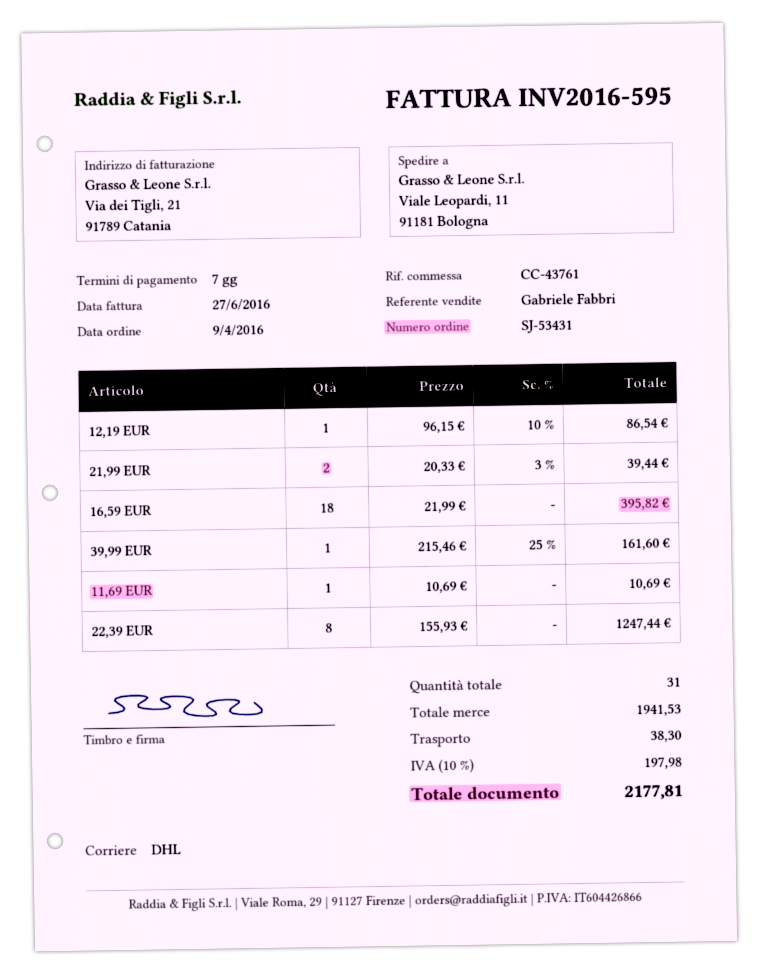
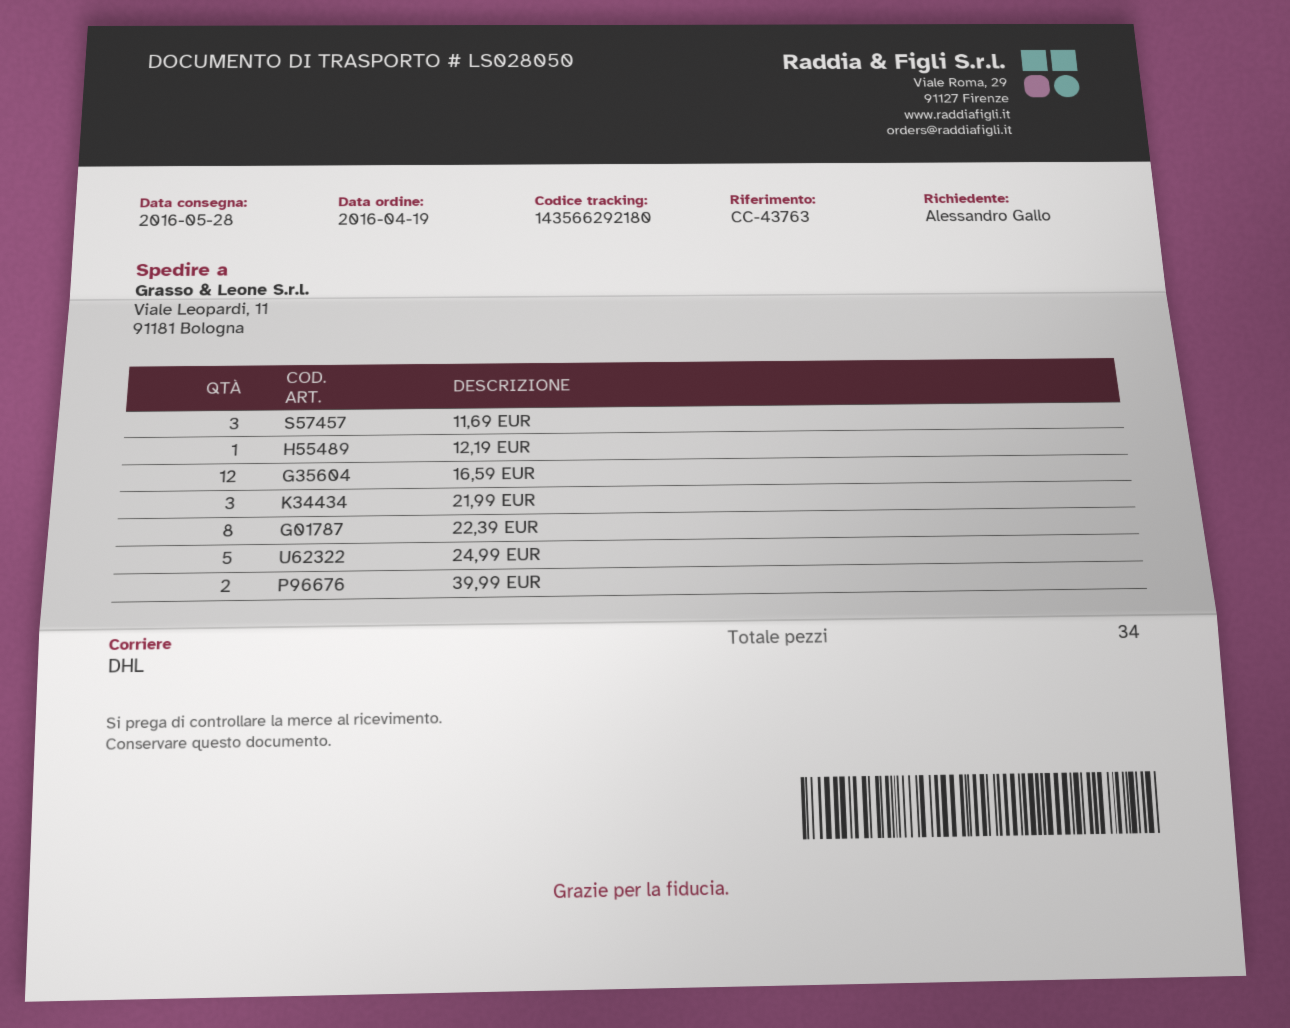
order date: 2016-04-09 -> 2016-04-19
reference: CC-43761 -> CC-43763
21,99 EUR: 2 -> 3
16,59 EUR: 18 -> 12
39,99 EUR: 1 -> 2
11,69 EUR: 1 -> 3
24,99 EUR: none -> 5
total quantity: 31 -> 34

